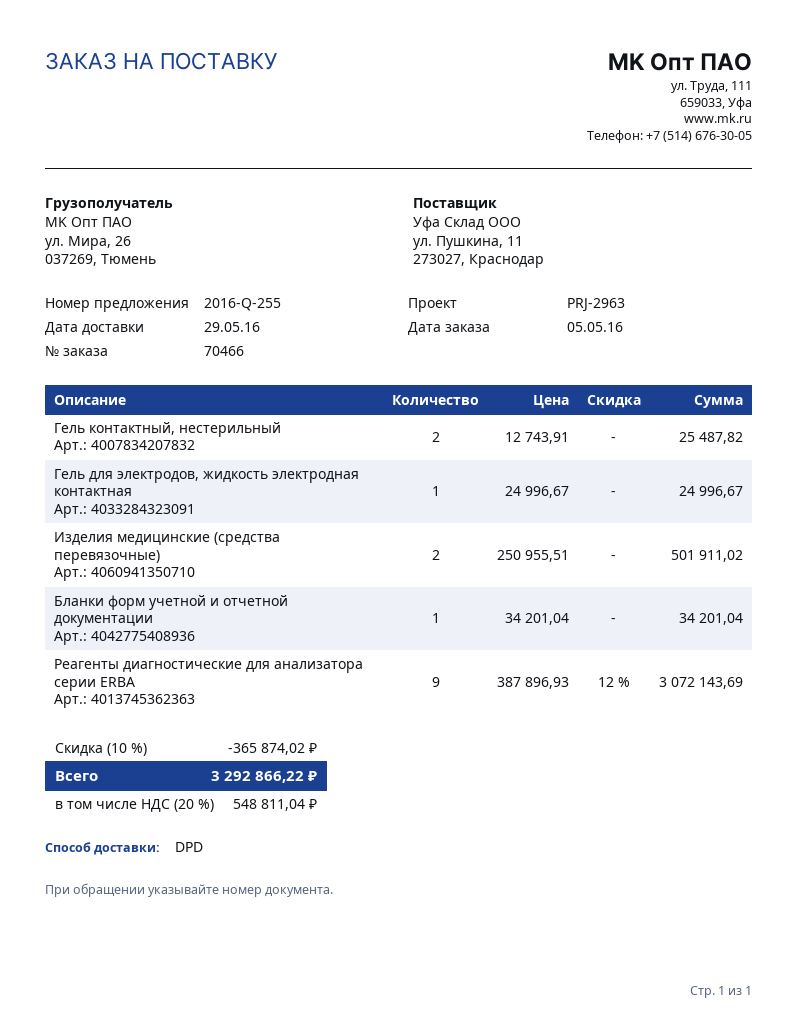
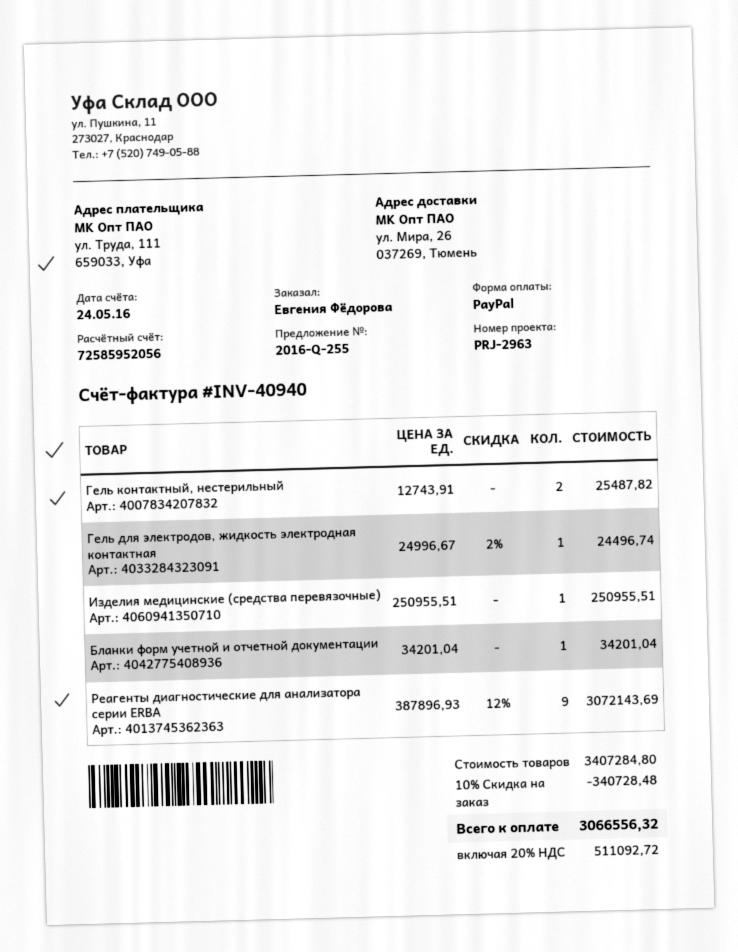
Гель для электродов, жидкость электродная контактная: 1 x 24996.67 = 24996.67 -> 1 x 24996.67 - 2% = 24496.74
Изделия медицинские (средства перевязочные): 2 x 250955.51 = 501911.02 -> 1 x 250955.51 = 250955.51
discount: 10% = 365874.02 -> 10% = 340728.48
tax: 20% = 548811.04 -> 20% = 511092.72
total: 3292866.22 -> 3066556.32

